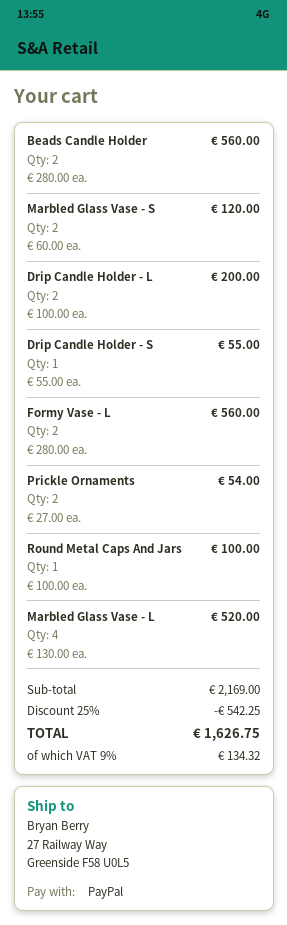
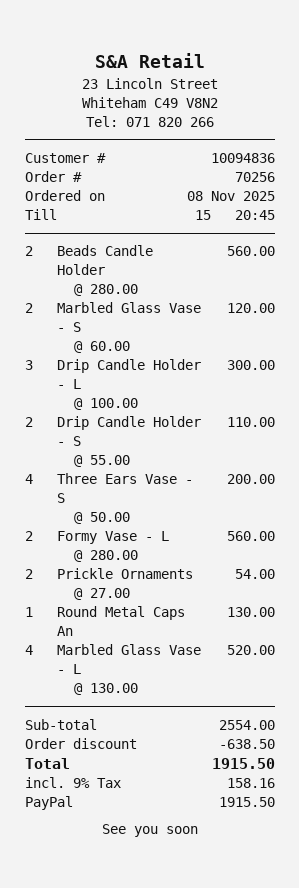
Drip Candle Holder - L: 2 x 100.00 = 200.00 -> 3 x 100.00 = 300.00
Drip Candle Holder - S: 1 x 55.00 = 55.00 -> 2 x 55.00 = 110.00
Round Metal Caps And Jars: 1 x 100.00 = 100.00 -> 1 x 130.00 = 130.00
Three Ears Vase - S: none -> 4 x 50.00 = 200.00
subtotal: 2169.00 -> 2554.00
discount: 542.25 -> 638.50
tax: 9% = 134.32 -> 9% = 158.16
total: 1626.75 -> 1915.50

